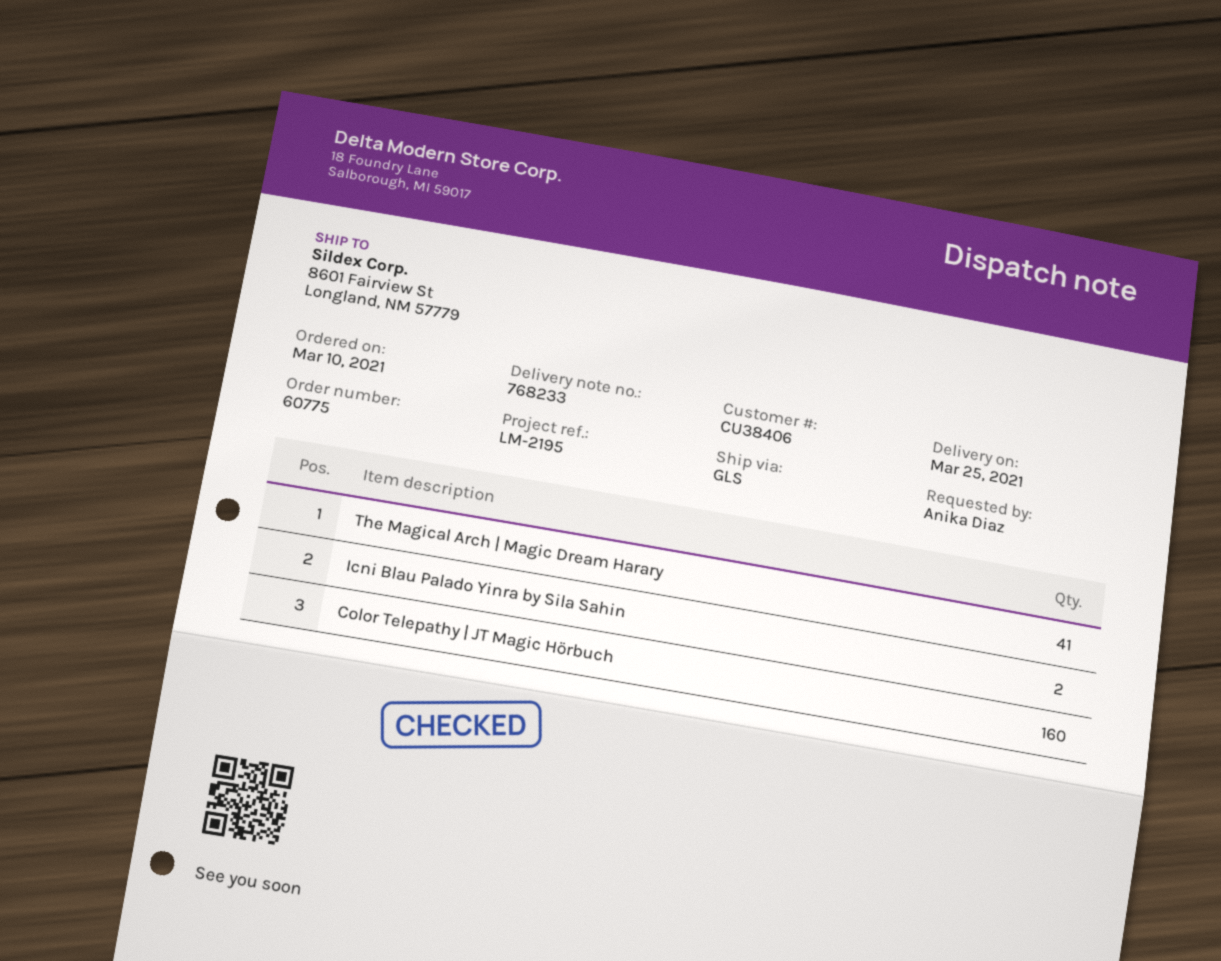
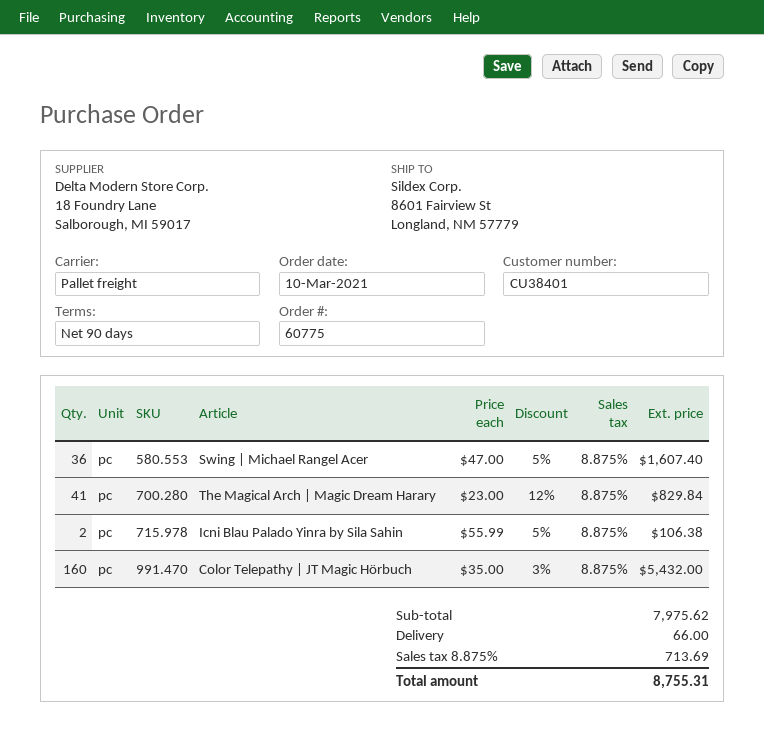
customer number: CU38406 -> CU38401
shipping method: GLS -> pallet freight
Swing | Michael Rangel Acer: none -> 36

